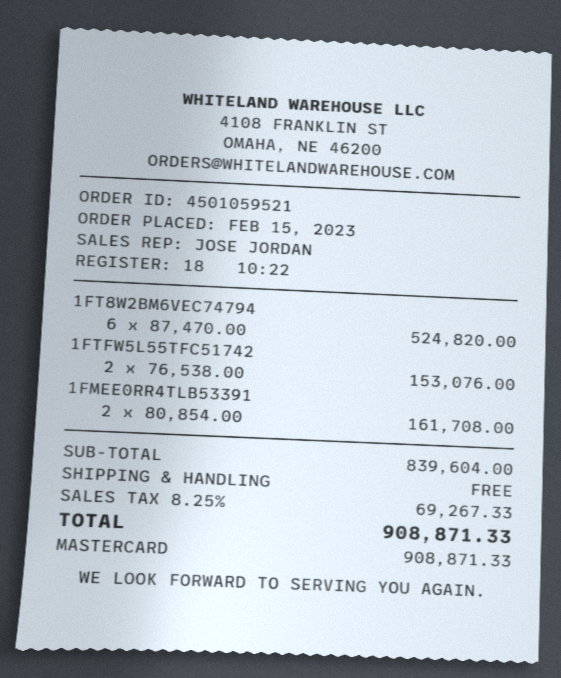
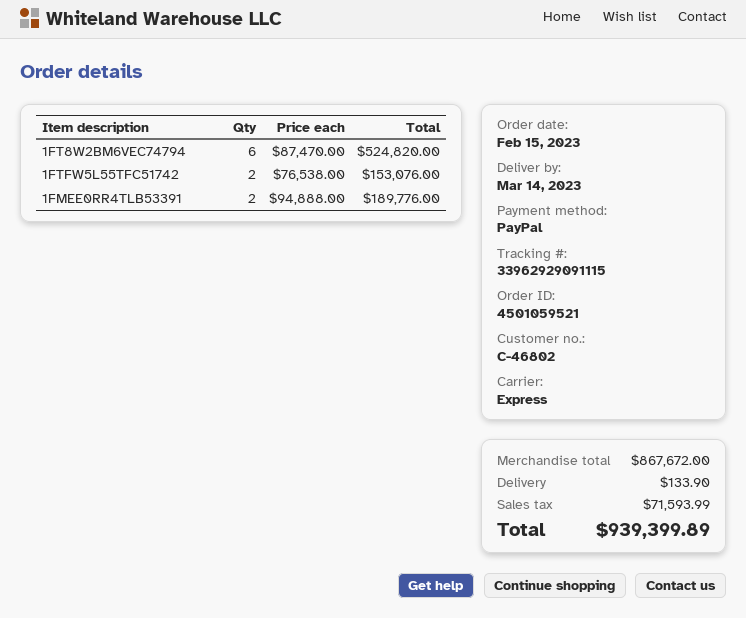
payment method: Mastercard -> PayPal
1FMEE0RR4TLB53391: 2 x 80854.00 = 161708.00 -> 2 x 94888.00 = 189776.00
subtotal: 839604.00 -> 867672.00
shipping: 0.00 -> 133.90
tax: 69267.33 -> 71593.99
total: 908871.33 -> 939399.89

